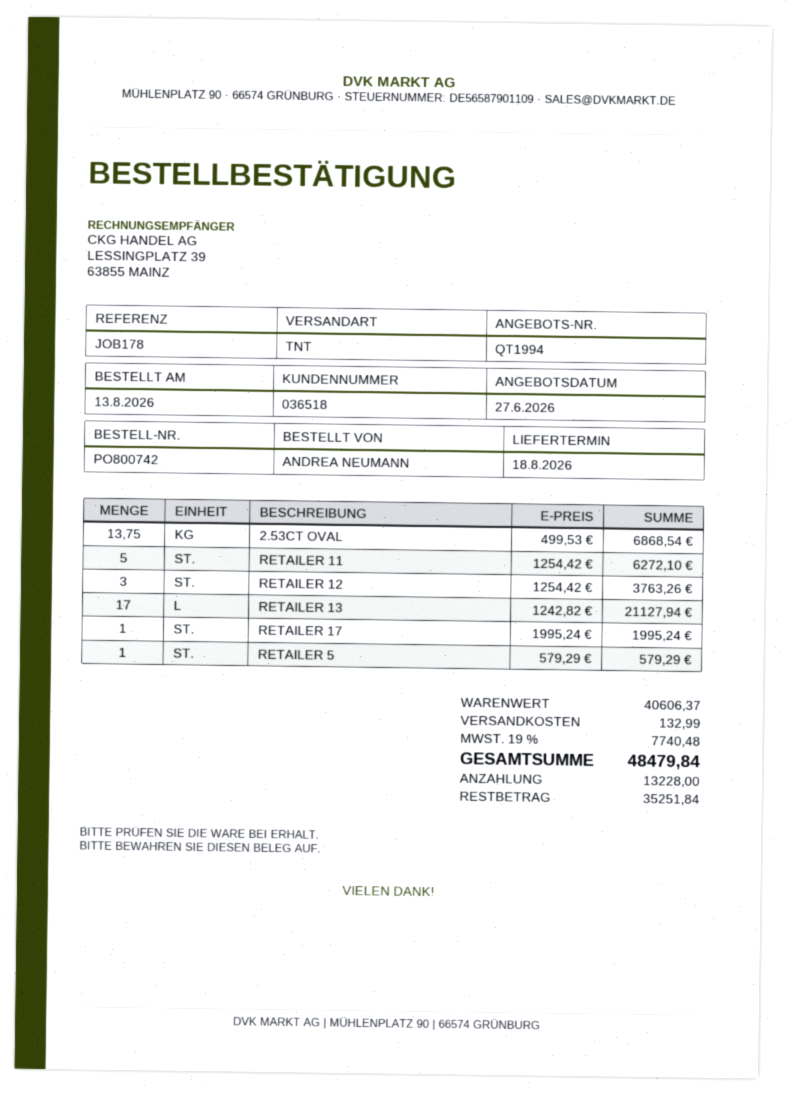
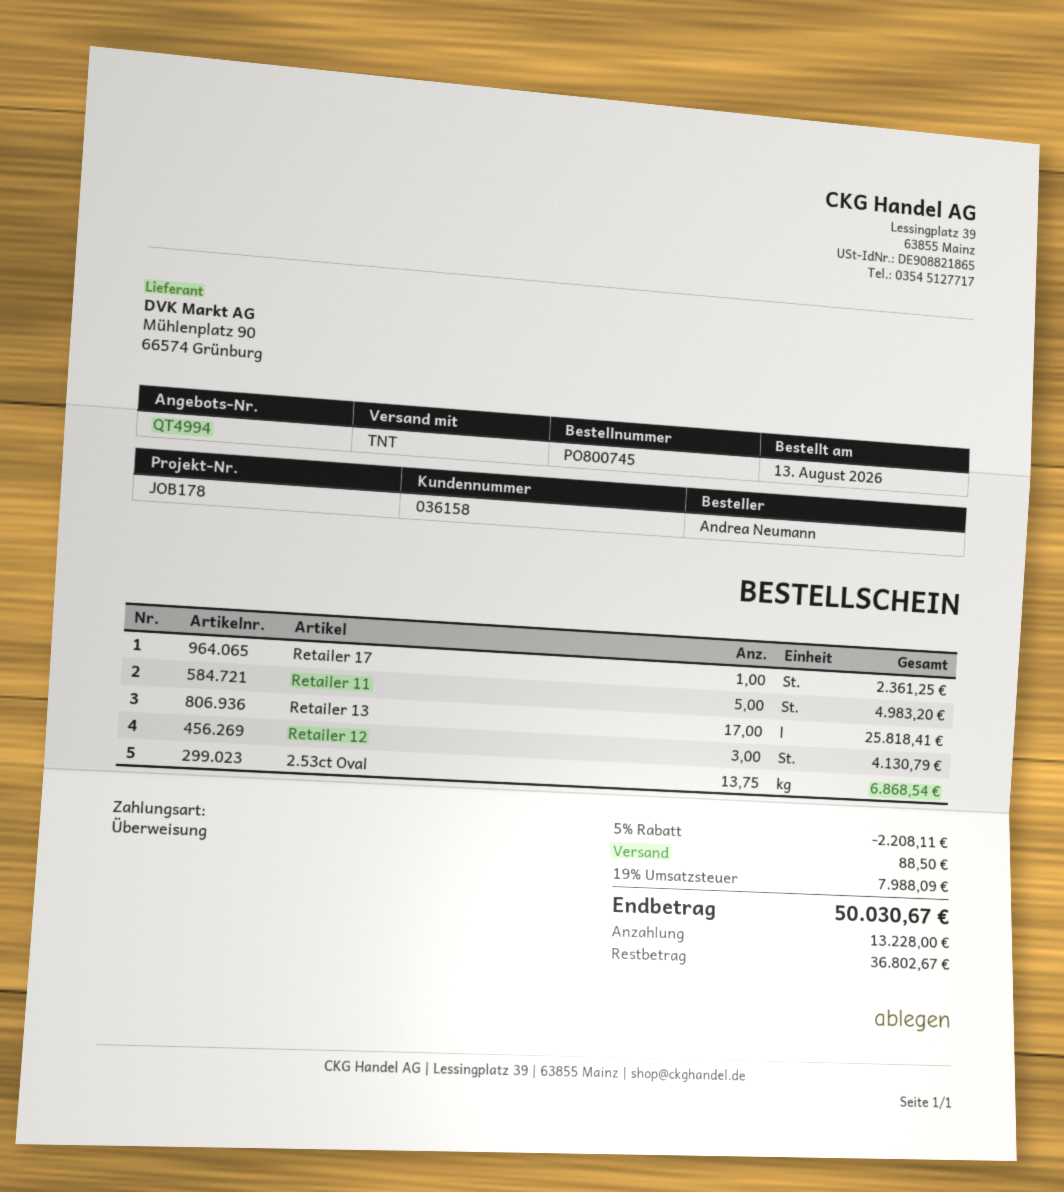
quote number: QT1994 -> QT4994
order number: PO800742 -> PO800745
customer number: 036518 -> 036158
RETAILER 11: 5 for 6272.10 -> 5 for 4983.20
RETAILER 12: 3 for 3763.26 -> 3 for 4130.79
RETAILER 13: 17 for 21127.94 -> 17 for 25818.41
RETAILER 17: 1 for 1995.24 -> 1 for 2361.25
RETAILER 5: 1 for 579.29 -> none
discount: none -> 5% = 2208.11
shipping: 132.99 -> 88.50
tax: 19% = 7740.48 -> 19% = 7988.09
total: 48479.84 -> 50030.67
balance: 35251.84 -> 36802.67

